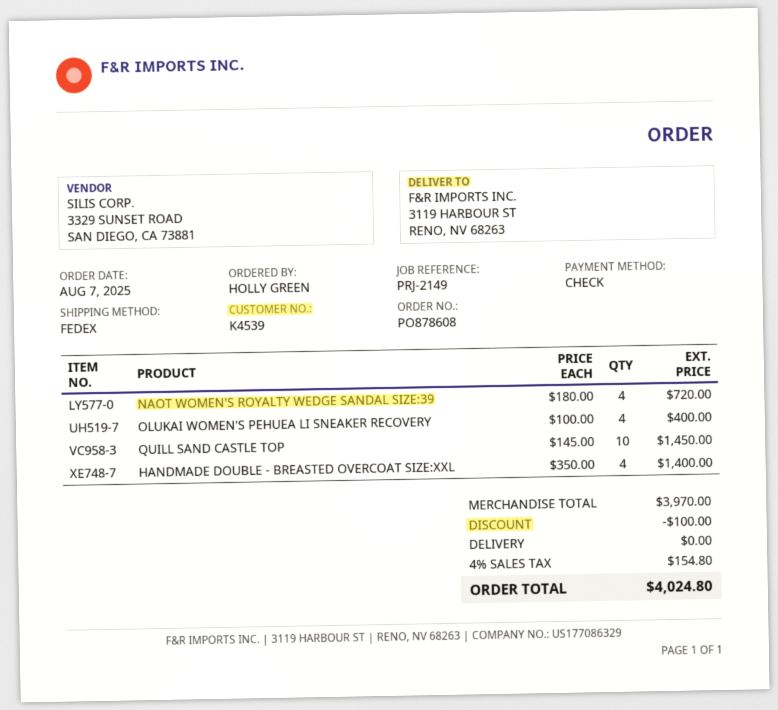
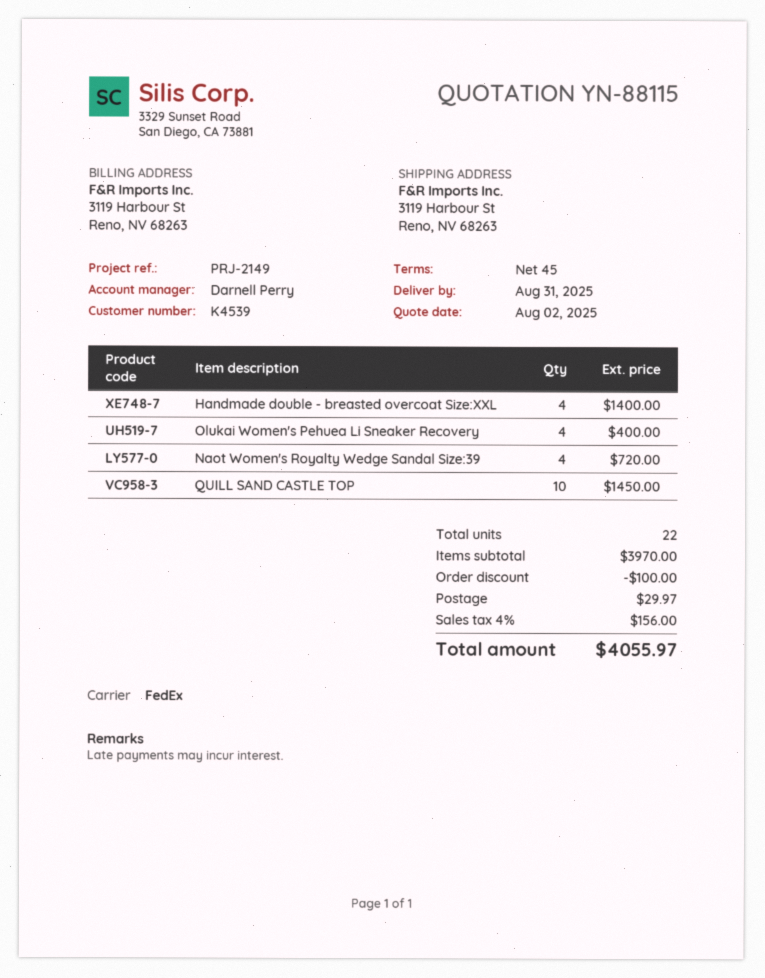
shipping: 0.00 -> 29.97
tax: 4% = 154.80 -> 4% = 156.00
total: 4024.80 -> 4055.97

